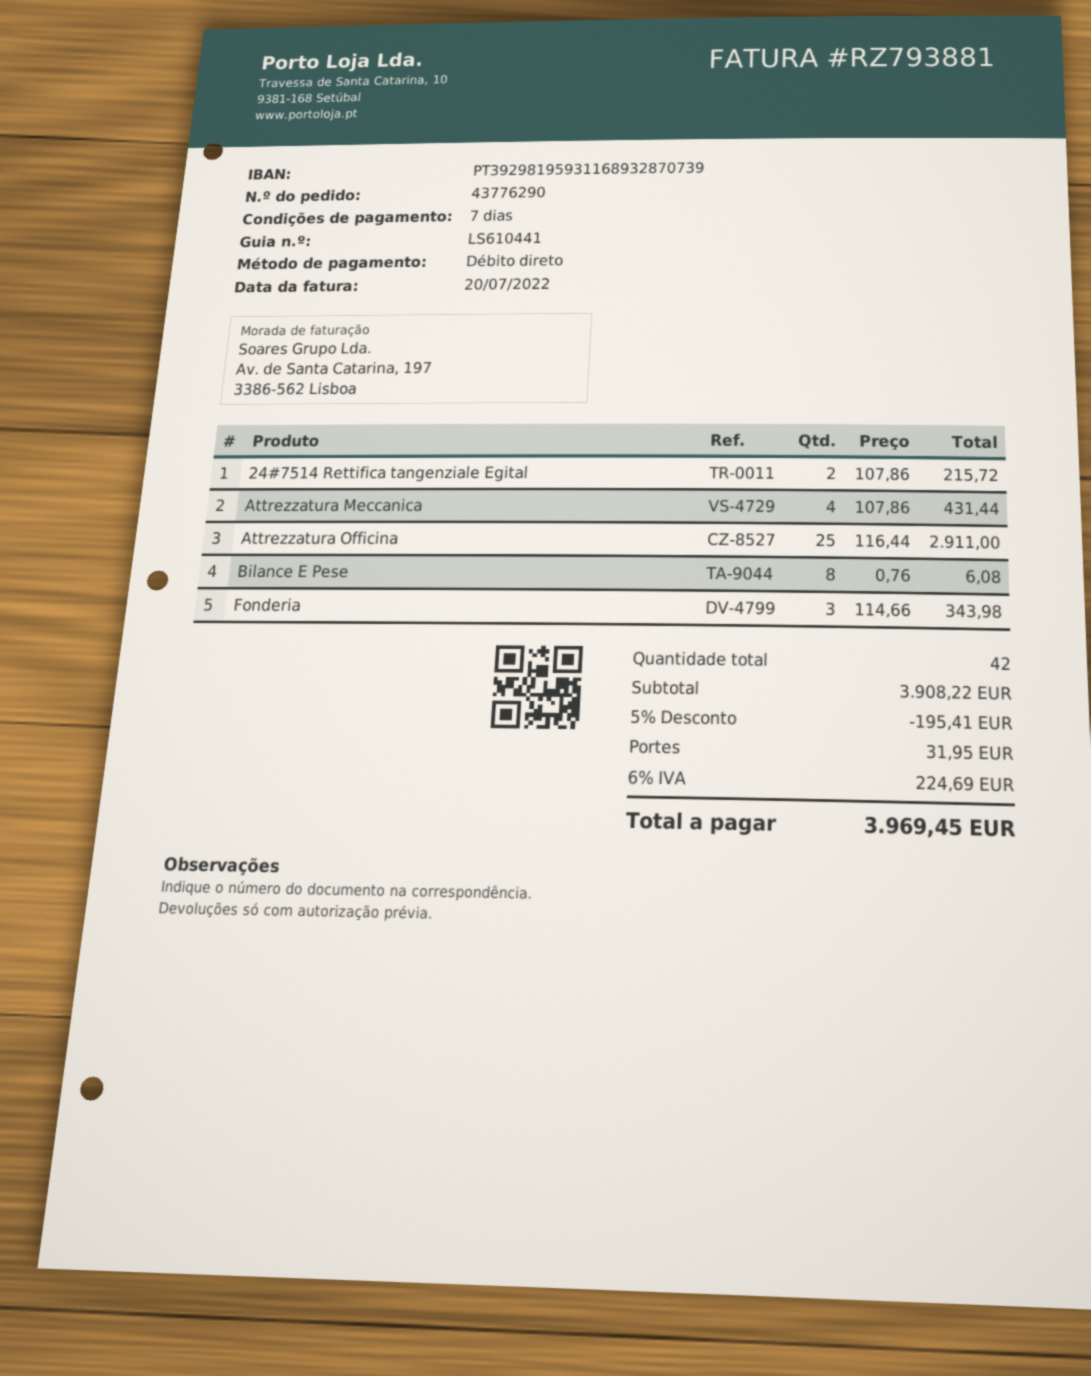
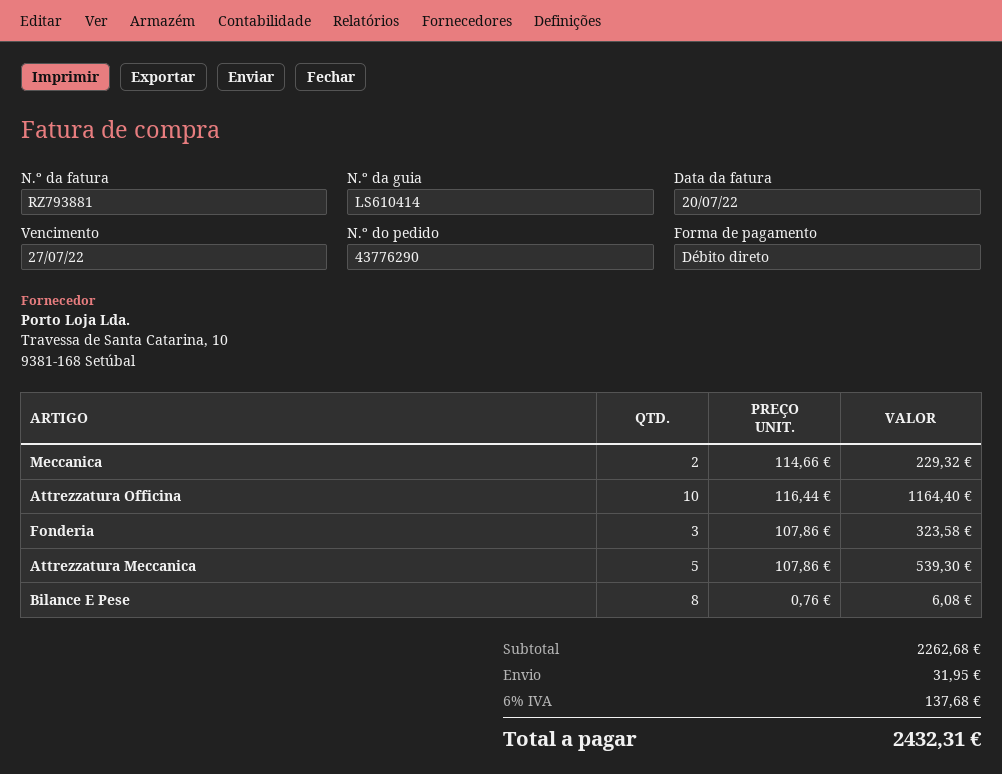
delivery note number: LS610441 -> LS610414
24#7514 Rettifica tangenziale Egital: 2 x 107.86 = 215.72 -> none
Attrezzatura Meccanica: 4 x 107.86 = 431.44 -> 5 x 107.86 = 539.30
Attrezzatura Officina: 25 x 116.44 = 2911.00 -> 10 x 116.44 = 1164.40
Fonderia: 3 x 114.66 = 343.98 -> 3 x 107.86 = 323.58
Meccanica: none -> 2 x 114.66 = 229.32
subtotal: 3908.22 -> 2262.68
discount: 5% = 195.41 -> none
tax: 6% = 224.69 -> 6% = 137.68
total: 3969.45 -> 2432.31

